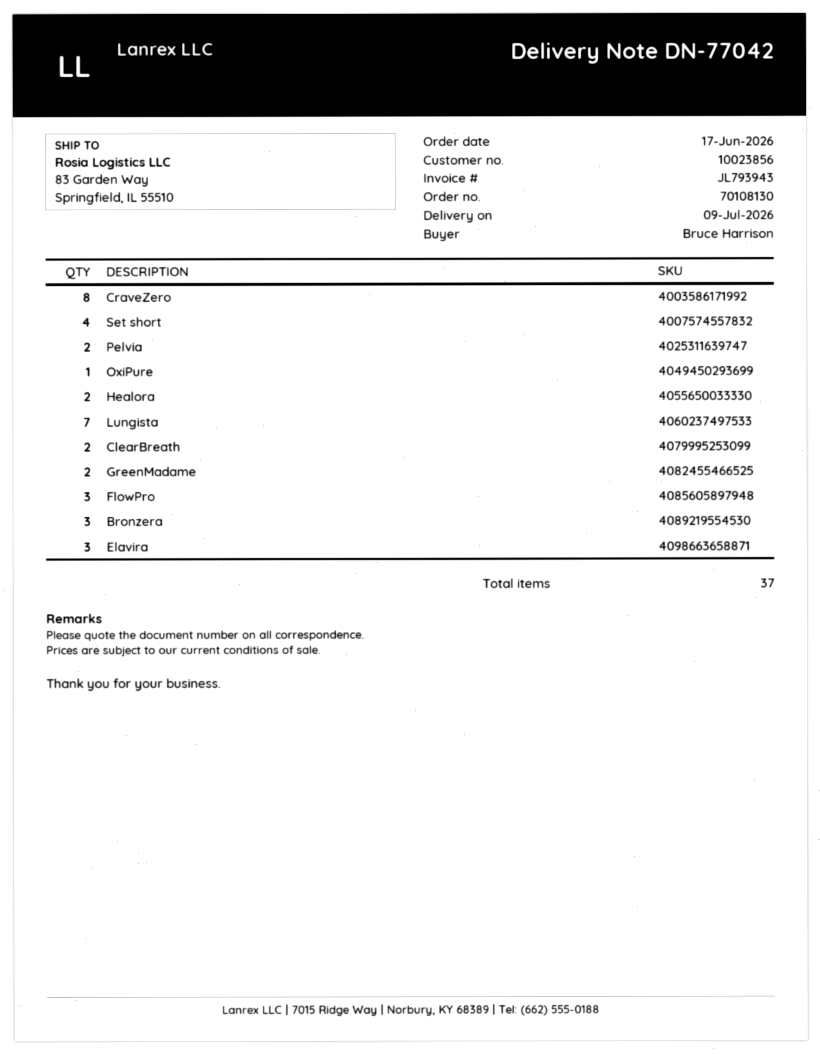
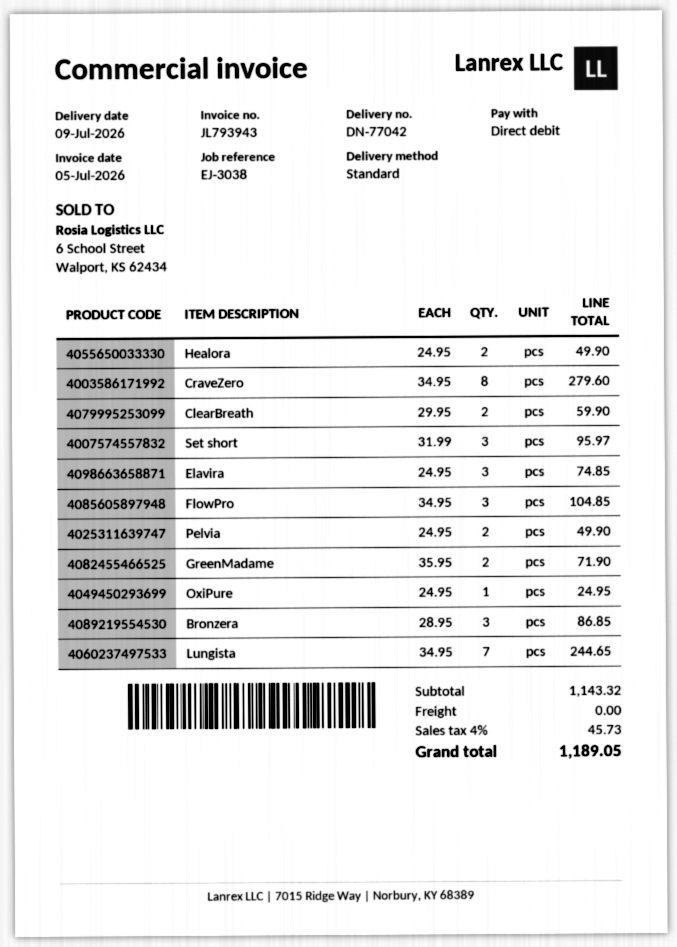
Set short: 4 -> 3

